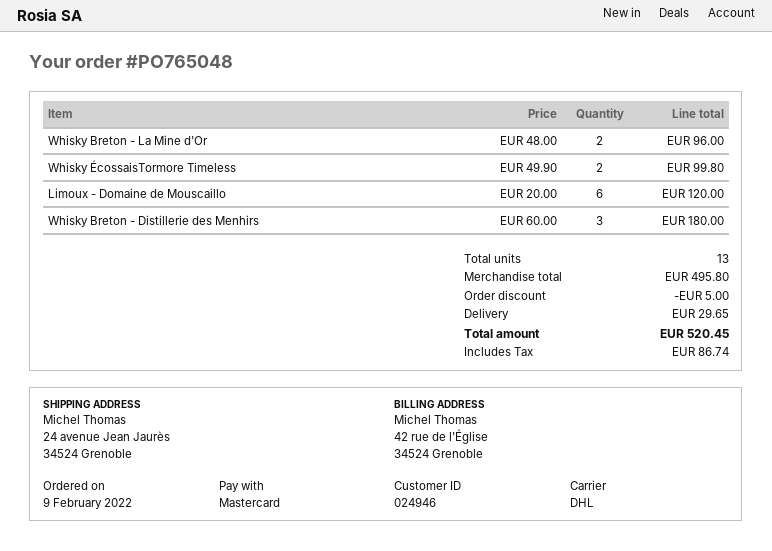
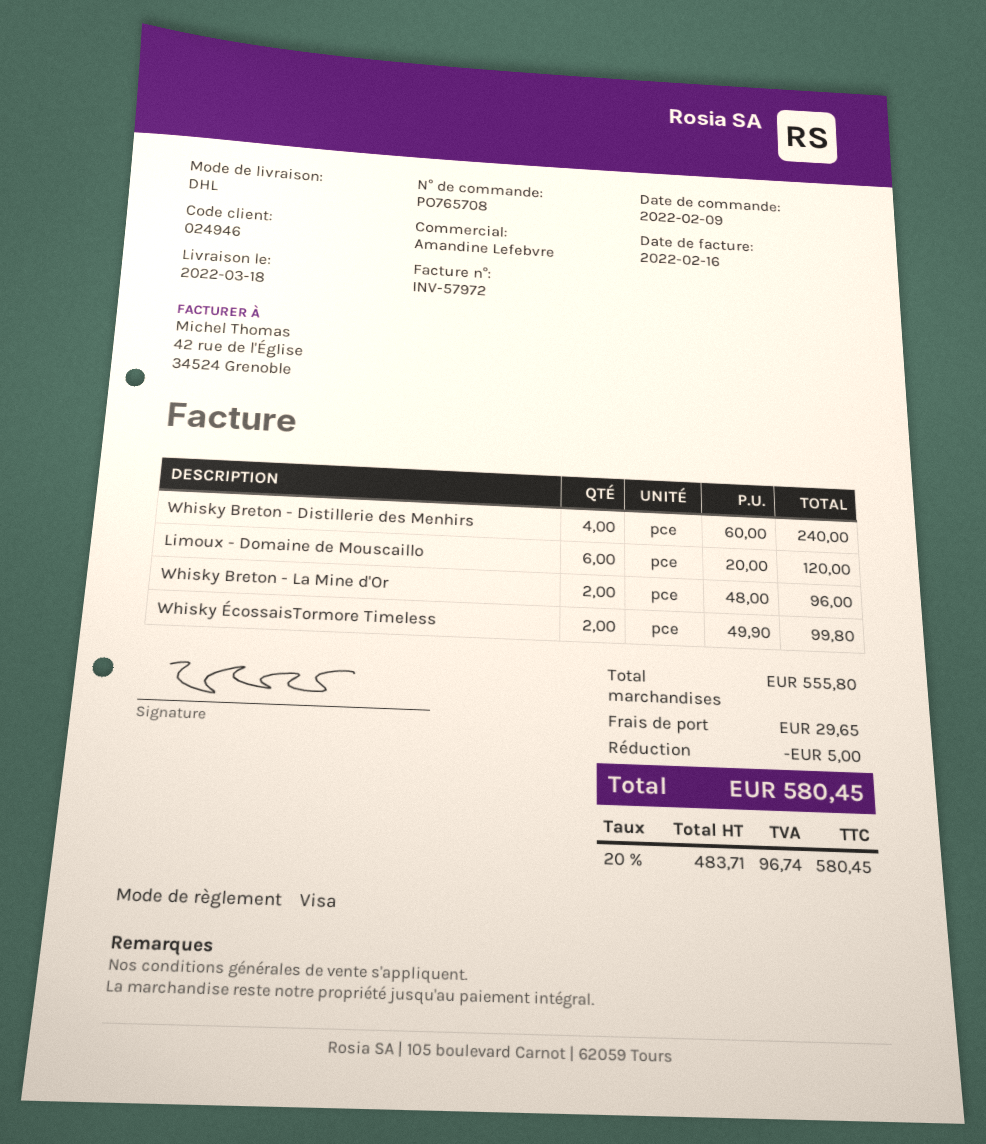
order number: PO765048 -> PO765708
payment method: Mastercard -> Visa
Whisky Breton - Distillerie des Menhirs: 3 x 60.00 = 180.00 -> 4 x 60.00 = 240.00
subtotal: 495.80 -> 555.80
tax: 86.74 -> 96.74
total: 520.45 -> 580.45

